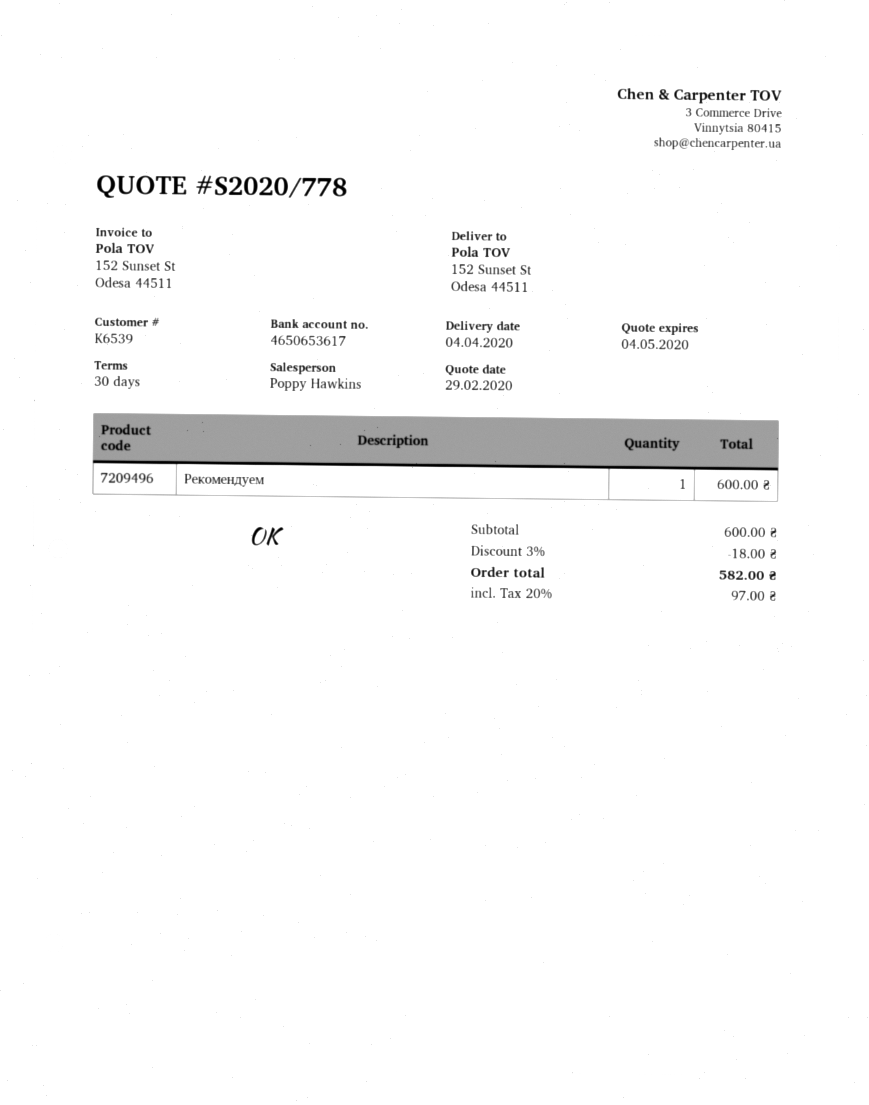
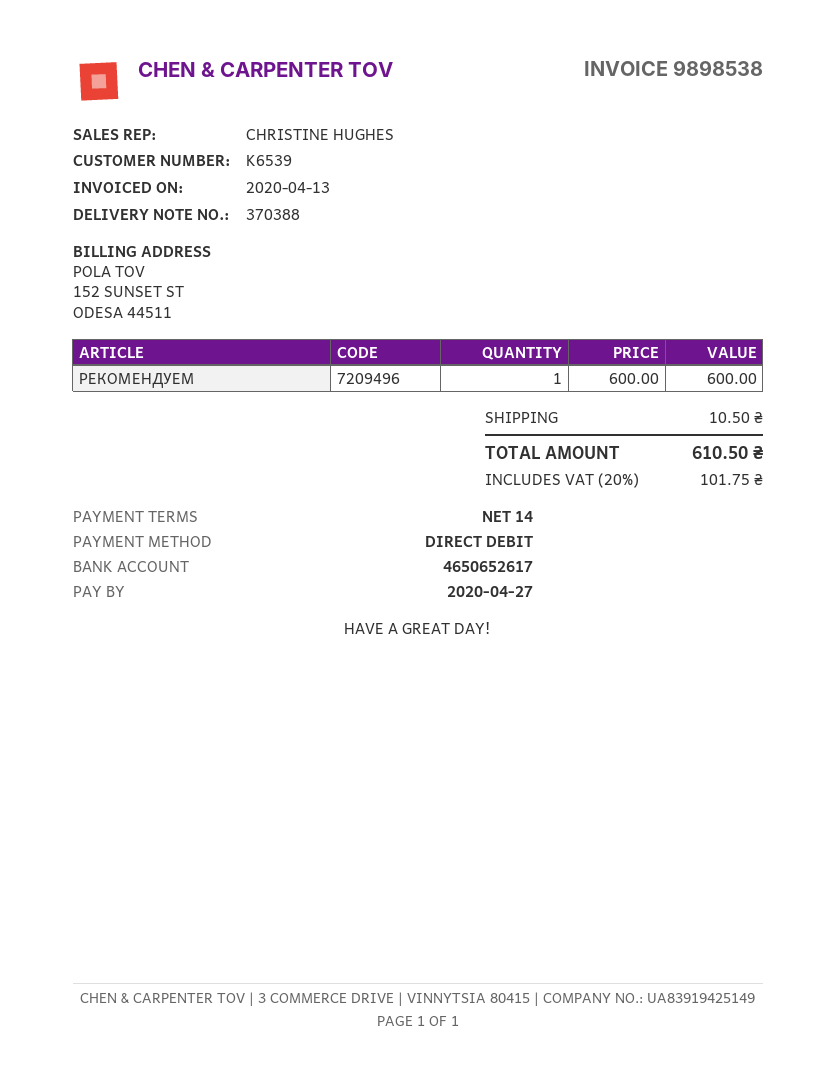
payment terms: 30 days -> 14 days
sales rep: Poppy Hawkins -> CHRISTINE HUGHES
bank account: 4650653617 -> 4650652617
discount: 3% = 18.00 -> none
shipping: none -> 10.50
tax: 20% = 97.00 -> 20% = 101.75
total: 582.00 -> 610.50

